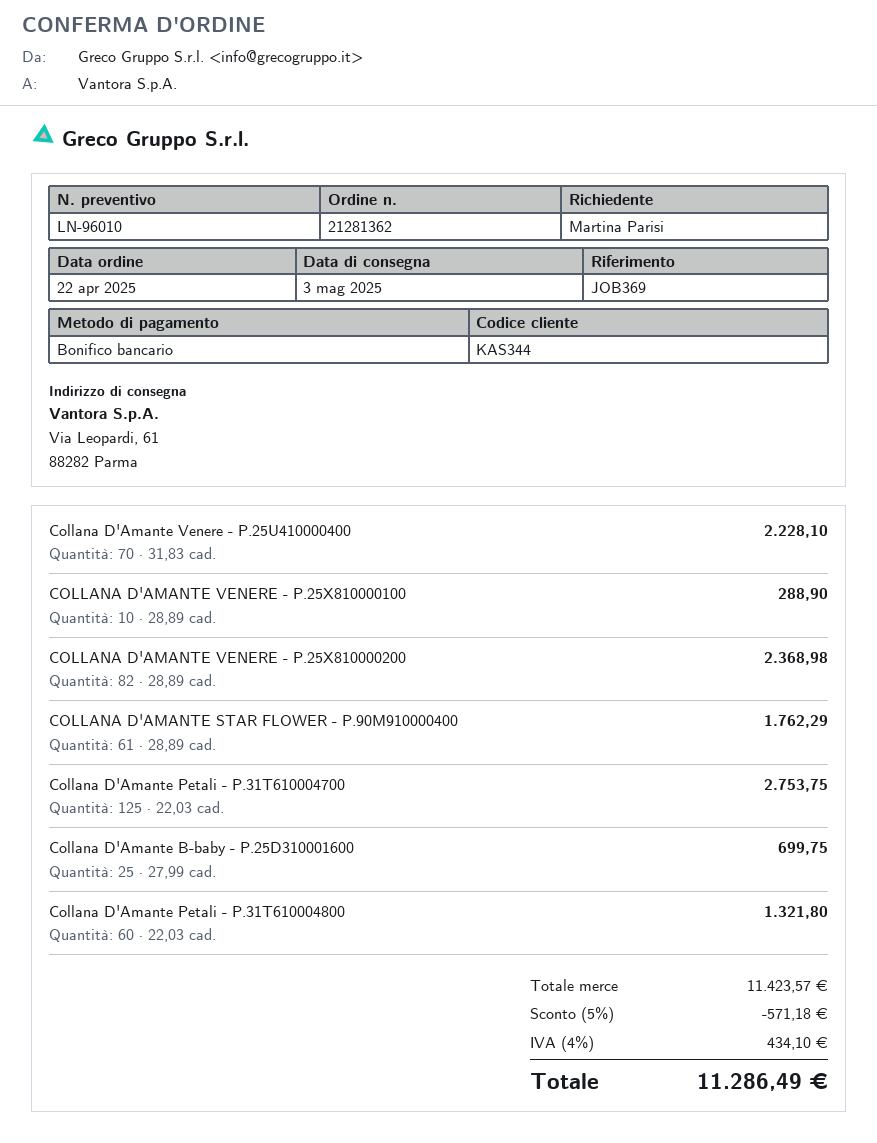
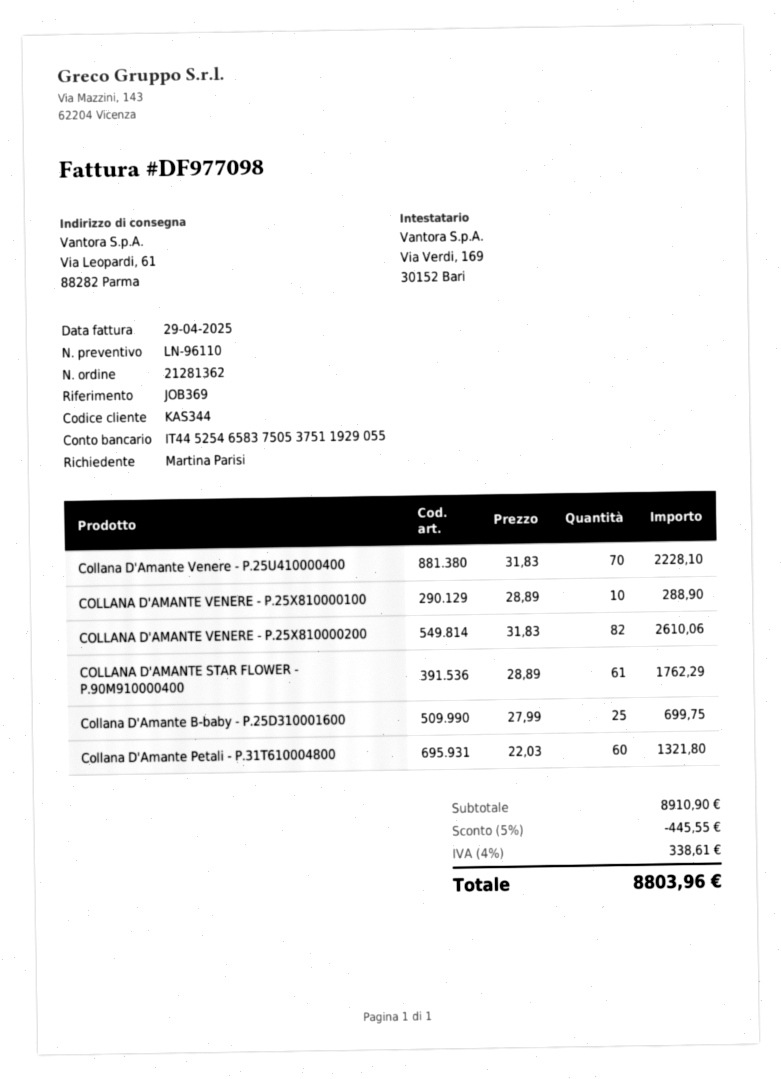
quote number: LN-96010 -> LN-96110
COLLANA D'AMANTE VENERE - P.25X810000200: 82 x 28.89 = 2368.98 -> 82 x 31.83 = 2610.06
Collana D'Amante Petali - P.31T610004700: 125 x 22.03 = 2753.75 -> none
subtotal: 11423.57 -> 8910.90
discount: 5% = 571.18 -> 5% = 445.55
tax: 4% = 434.10 -> 4% = 338.61
total: 11286.49 -> 8803.96

